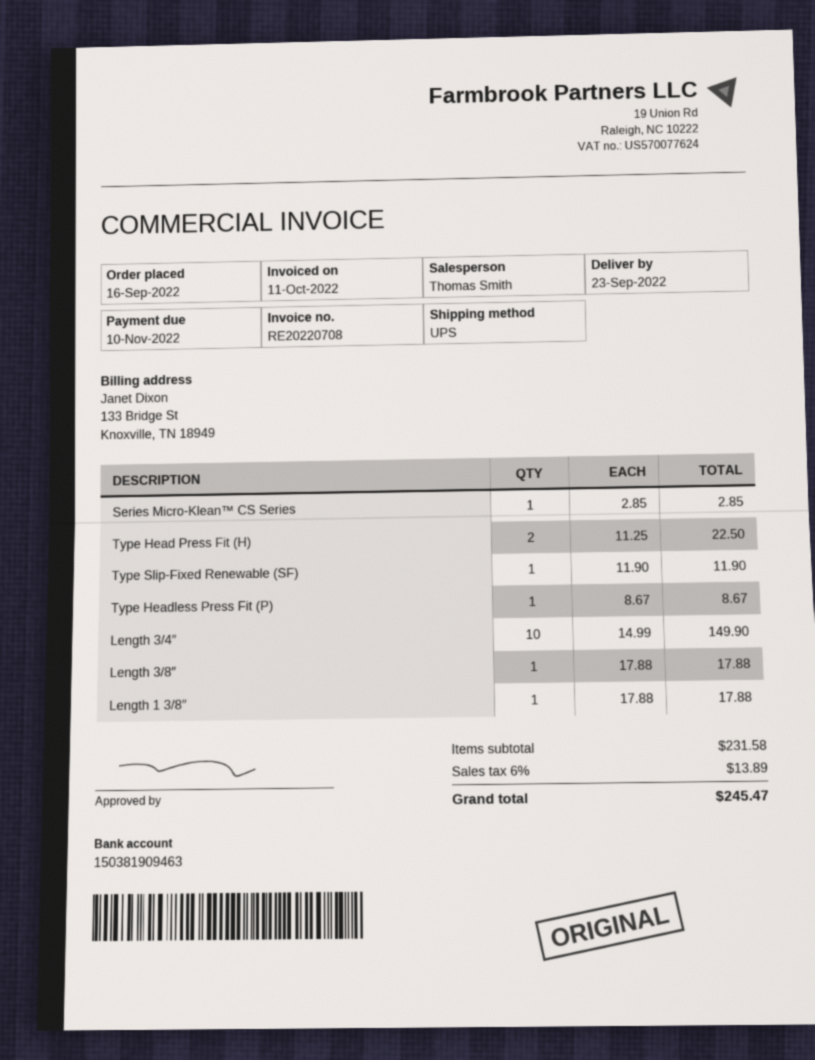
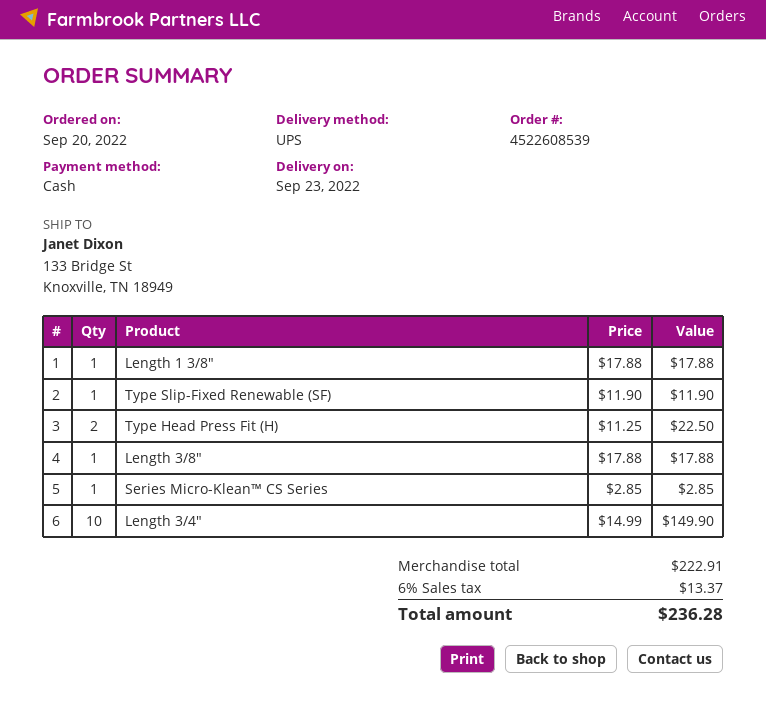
order date: 2022-09-16 -> 2022-09-20
Type Headless Press Fit (P): 1 x 8.67 = 8.67 -> none
subtotal: 231.58 -> 222.91
tax: 6% = 13.89 -> 6% = 13.37
total: 245.47 -> 236.28

